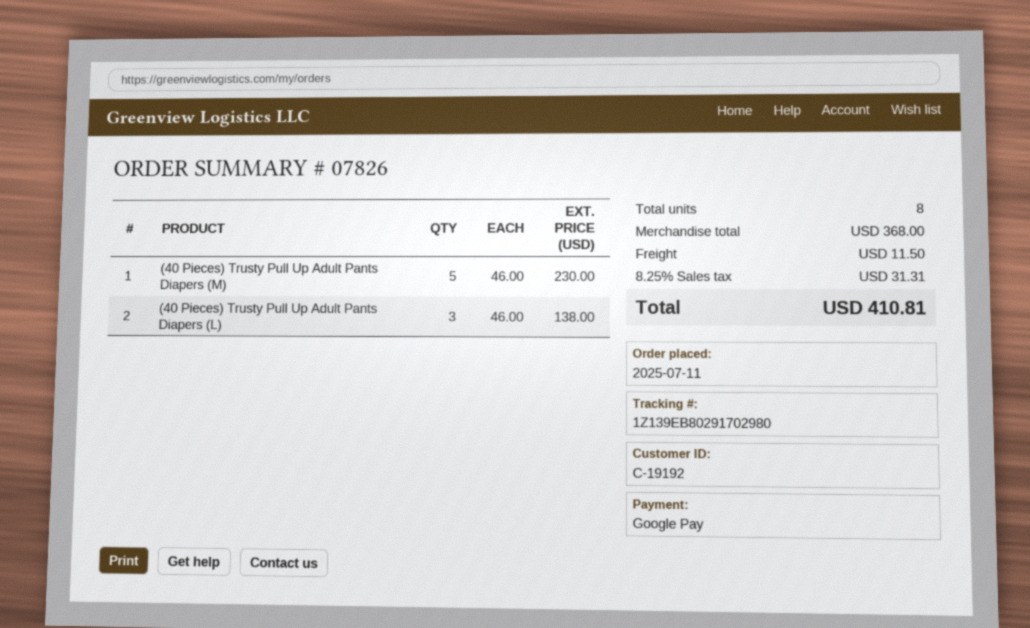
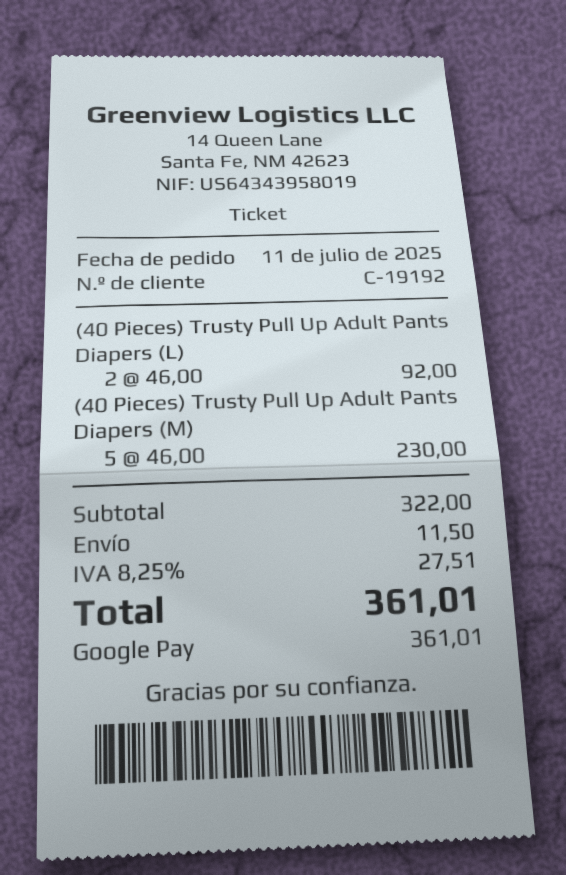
(40 Pieces) Trusty Pull Up Adult Pants Diapers (L): 3 x 46.00 = 138.00 -> 2 x 46.00 = 92.00
subtotal: 368.00 -> 322.00
tax: 8.25% = 31.31 -> 8.25% = 27.51
total: 410.81 -> 361.01

